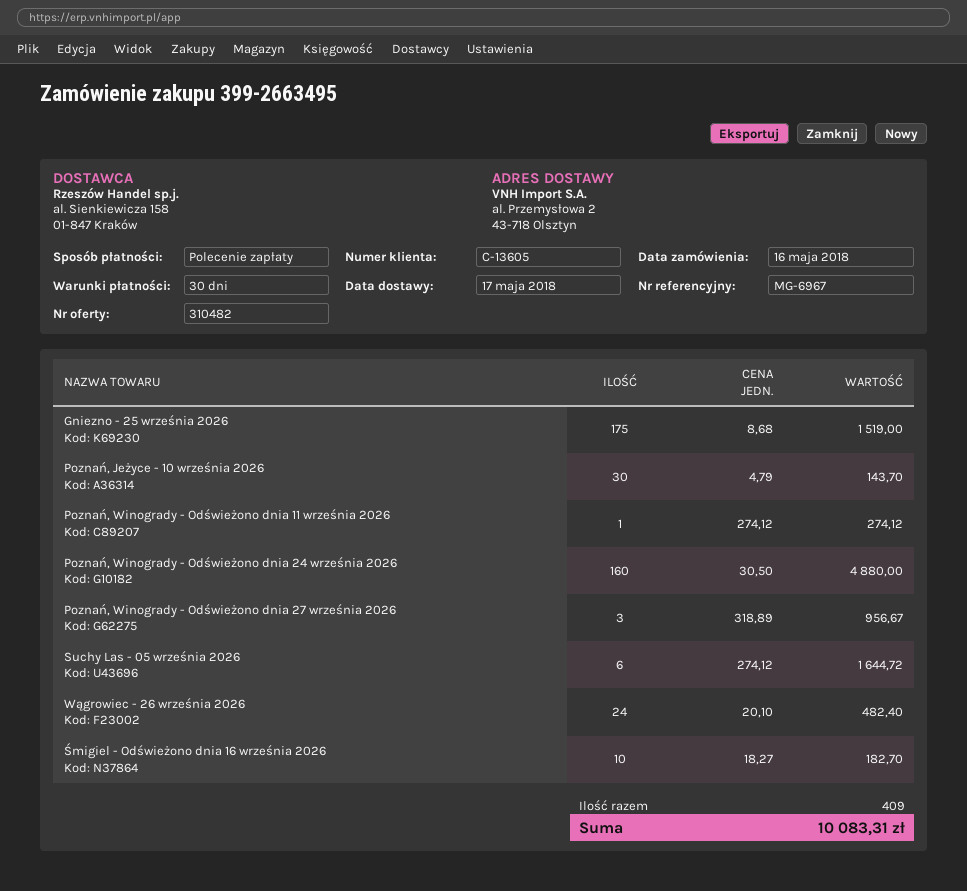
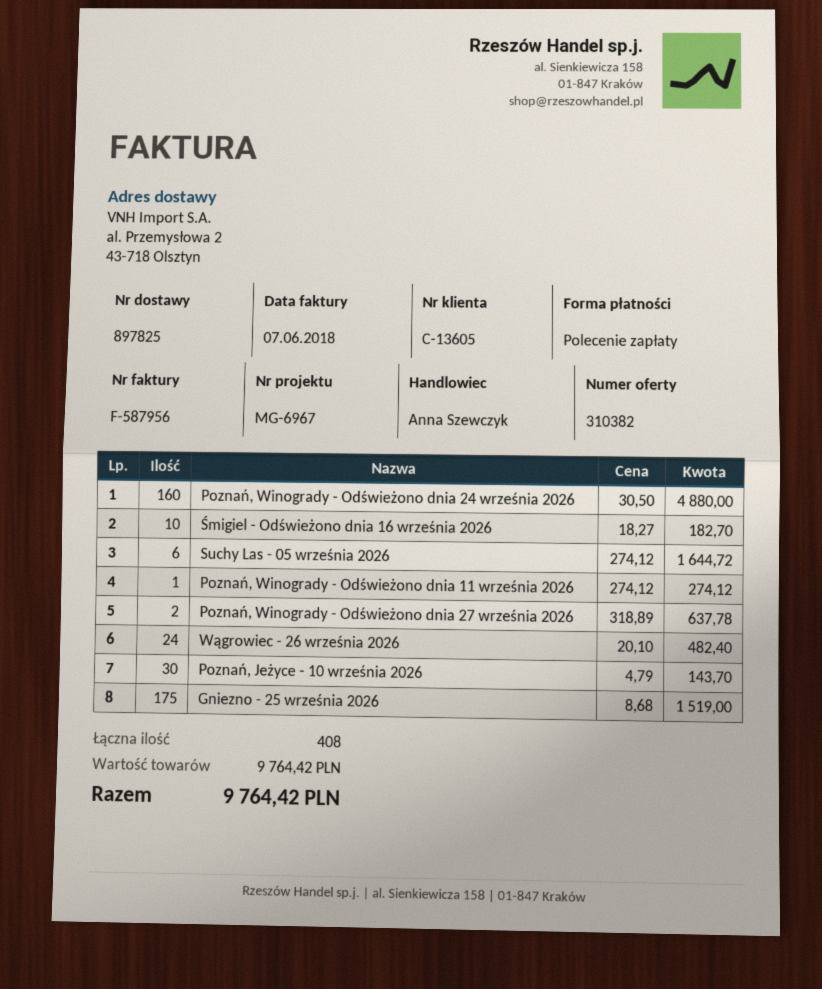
quote number: 310482 -> 310382
Poznań, Winogrady - Odświeżono dnia 27 września 2026: 3 x 318.89 = 956.67 -> 2 x 318.89 = 637.78
total quantity: 409 -> 408
total: 10083.31 -> 9764.42

